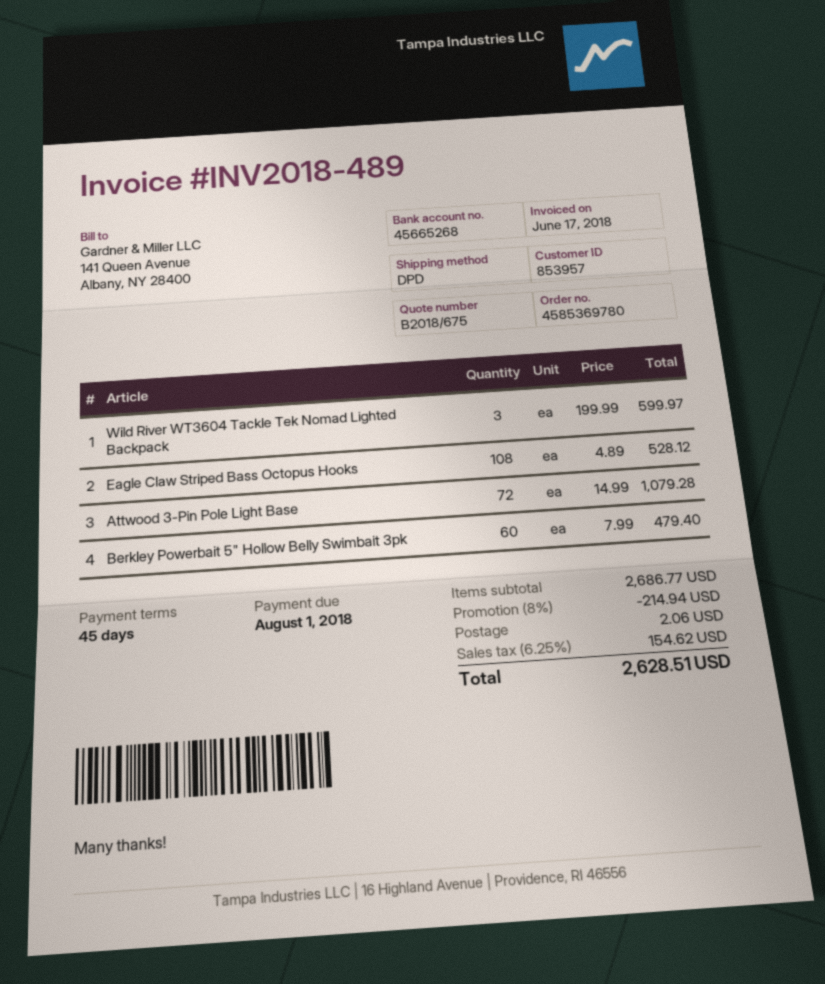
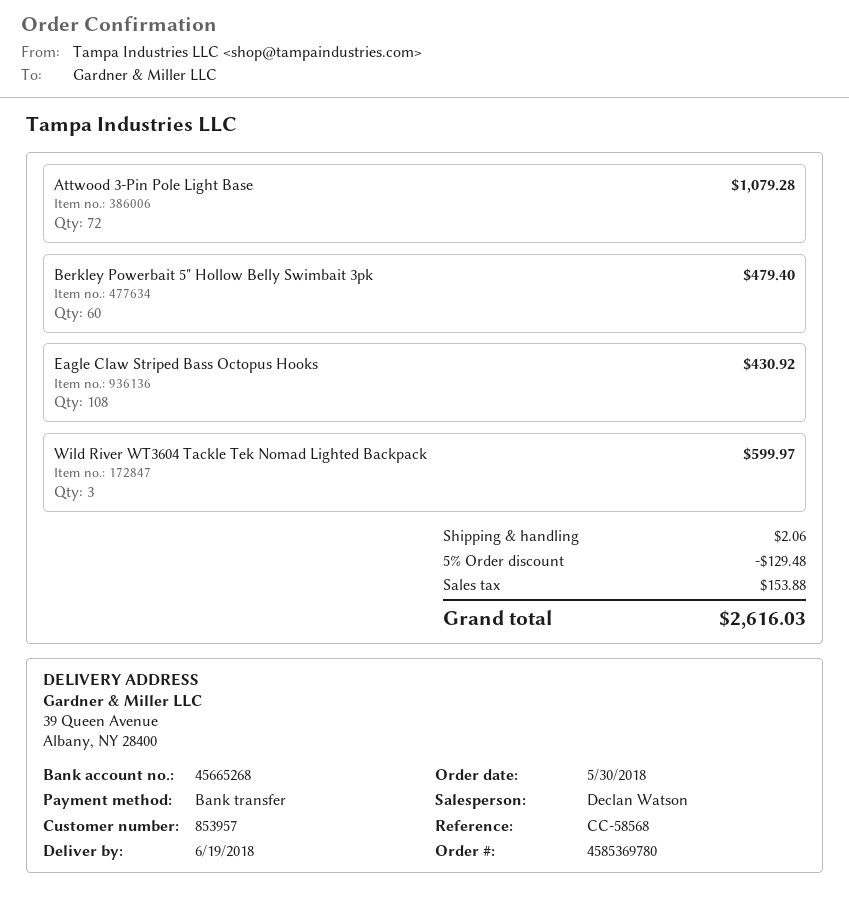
Eagle Claw Striped Bass Octopus Hooks: 108 for 528.12 -> 108 for 430.92
discount: 8% = 214.94 -> 5% = 129.48
tax: 154.62 -> 153.88
total: 2628.51 -> 2616.03

